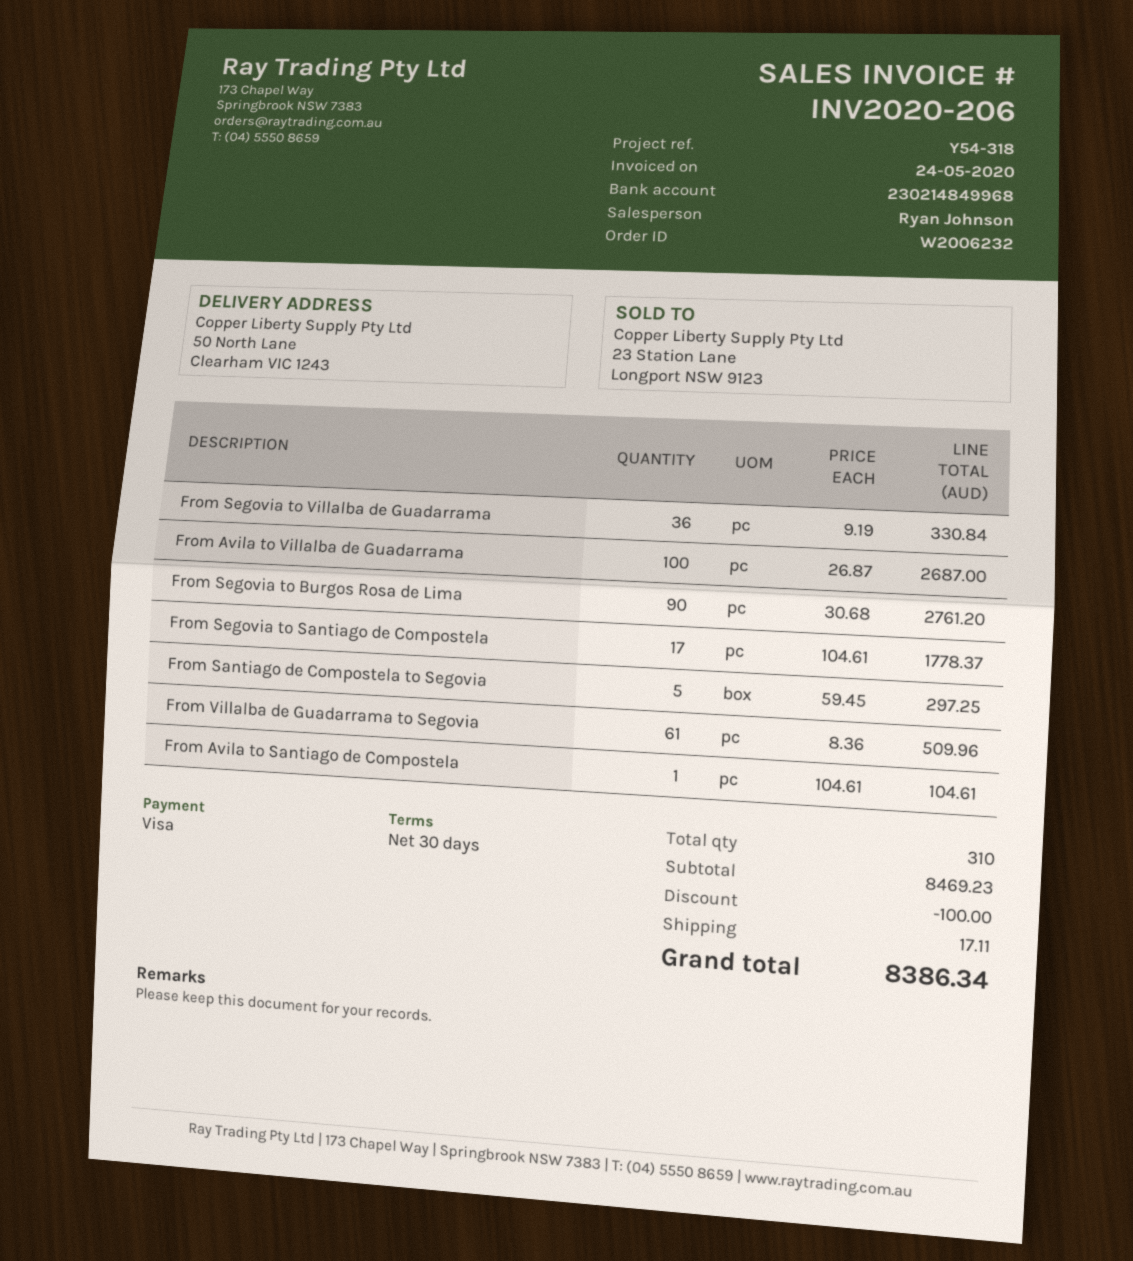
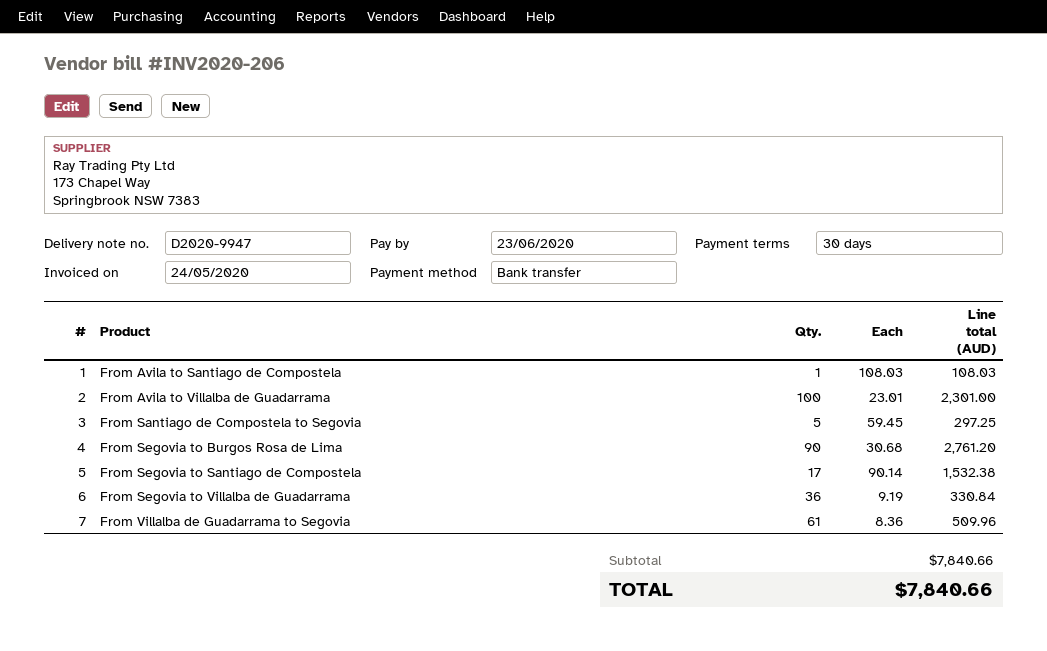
payment method: Visa -> bank transfer
From Avila to Villalba de Guadarrama: 100 x 26.87 = 2687.00 -> 100 x 23.01 = 2301.00
From Segovia to Santiago de Compostela: 17 x 104.61 = 1778.37 -> 17 x 90.14 = 1532.38
From Avila to Santiago de Compostela: 1 x 104.61 = 104.61 -> 1 x 108.03 = 108.03
subtotal: 8469.23 -> 7840.66
discount: 100.00 -> none
shipping: 17.11 -> none
total: 8386.34 -> 7840.66

